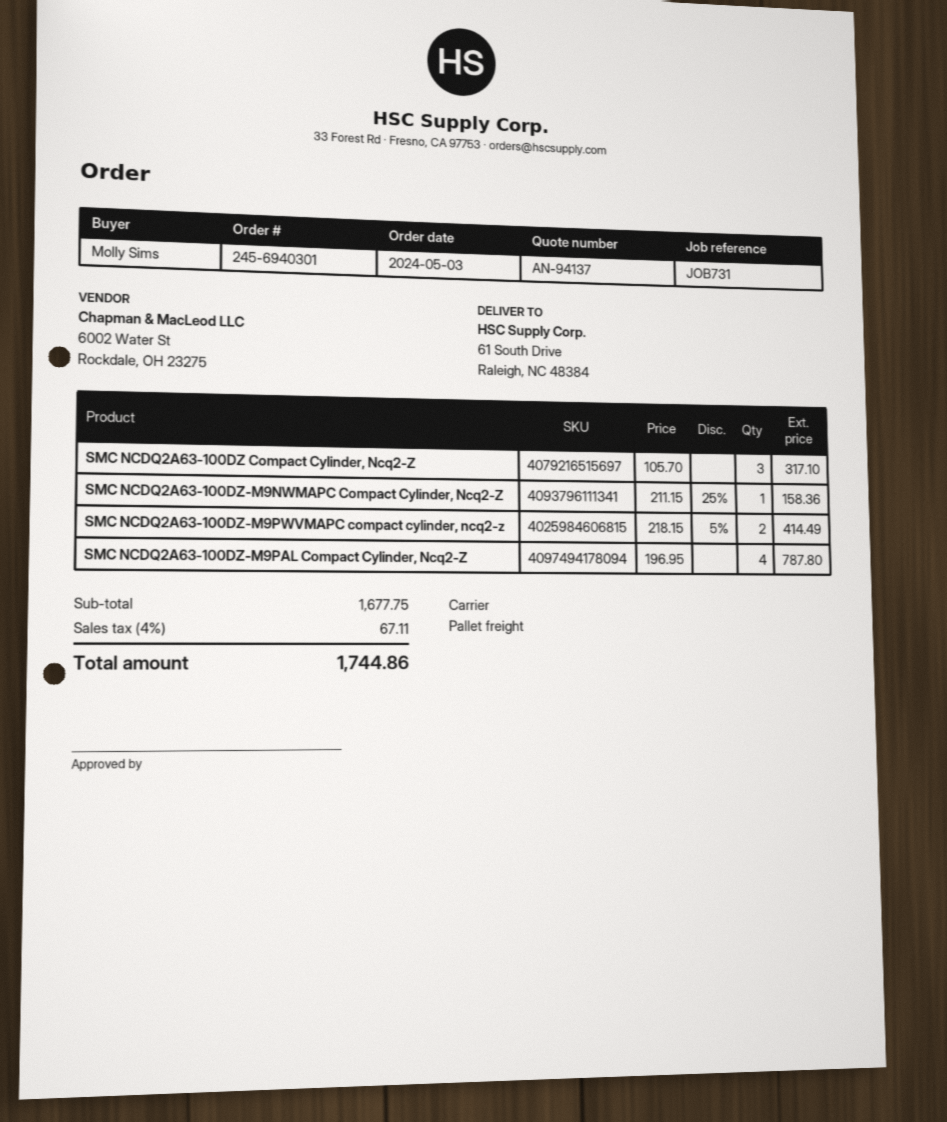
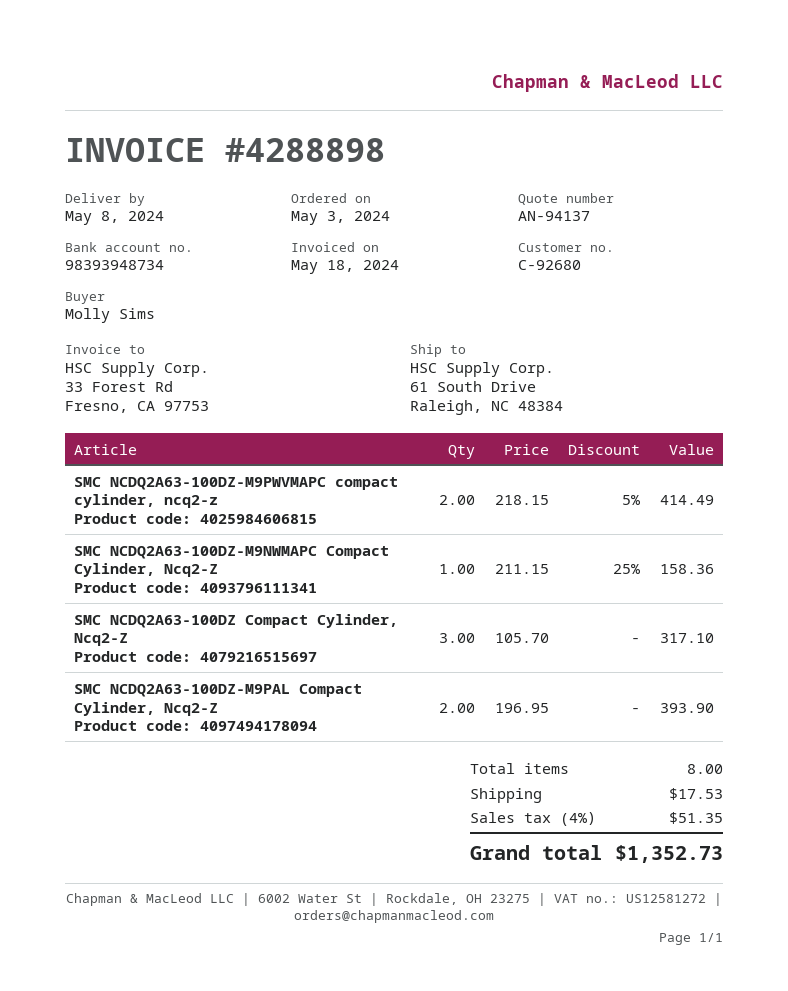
SMC NCDQ2A63-100DZ-M9PAL Compact Cylinder, Ncq2-Z: 4 x 196.95 = 787.80 -> 2 x 196.95 = 393.90
shipping: none -> 17.53
tax: 4% = 67.11 -> 4% = 51.35
total: 1744.86 -> 1352.73

